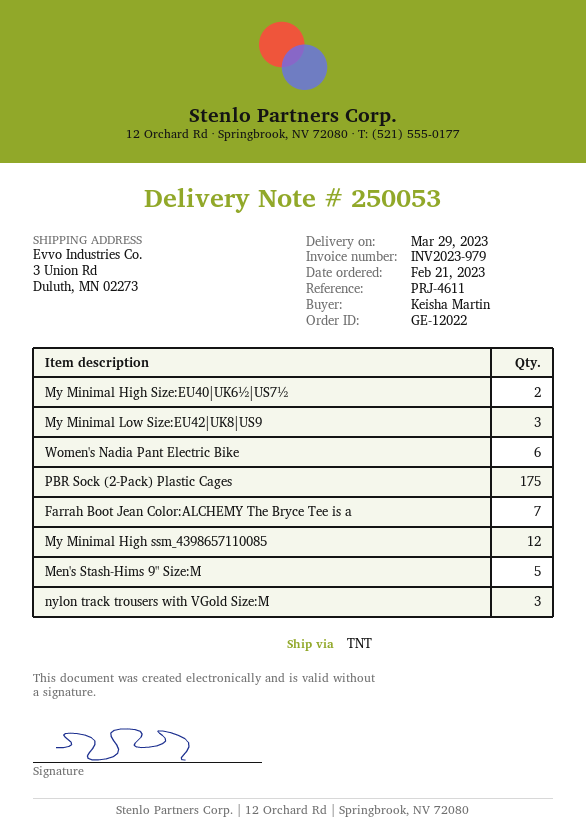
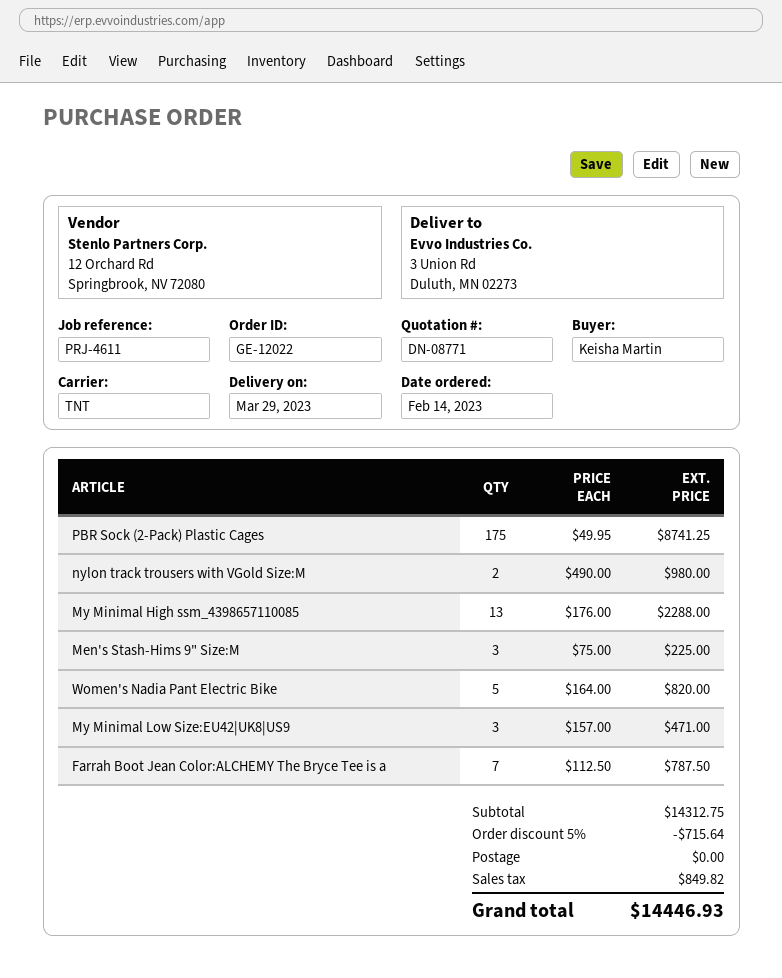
order date: 2023-02-21 -> 2023-02-14
My Minimal High Size:EU40|UK6½|US7½: 2 -> none
Women's Nadia Pant Electric Bike: 6 -> 5
My Minimal High ssm_4398657110085: 12 -> 13
Men's Stash-Hims 9" Size:M: 5 -> 3
nylon track trousers with VGold Size:M: 3 -> 2

